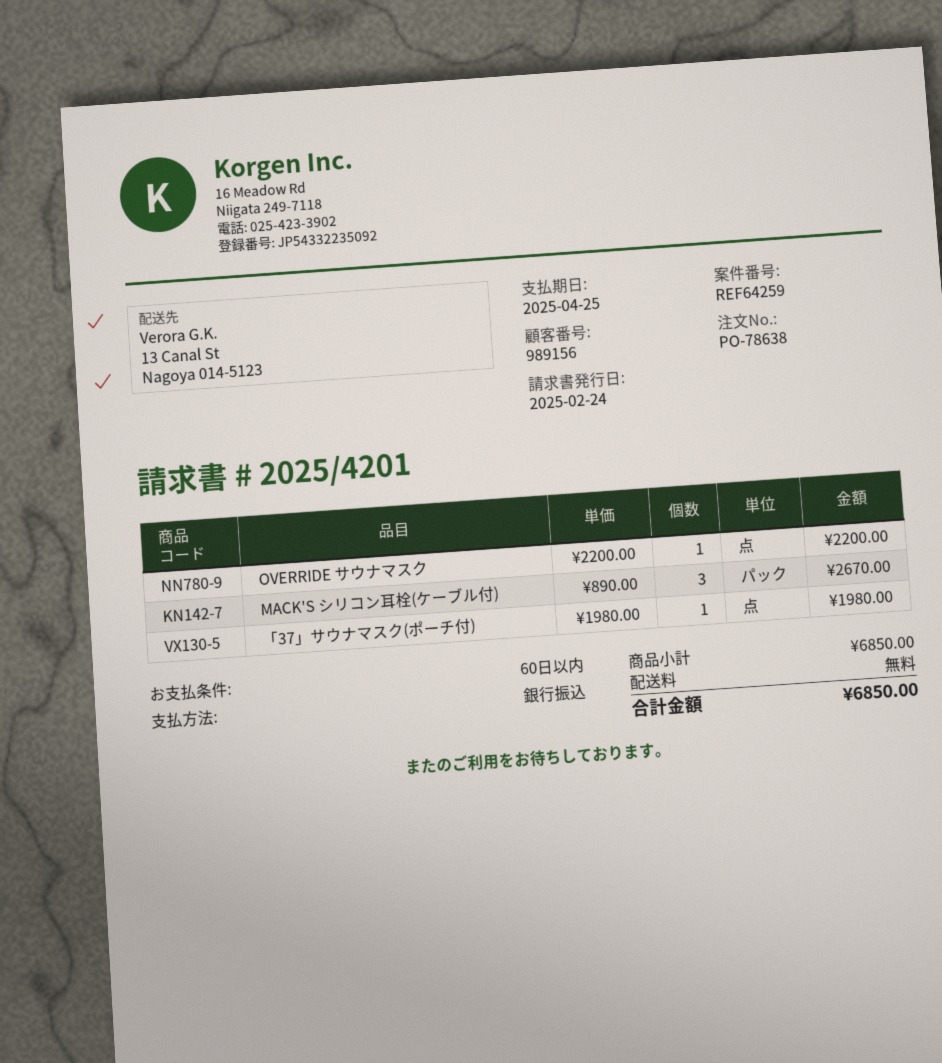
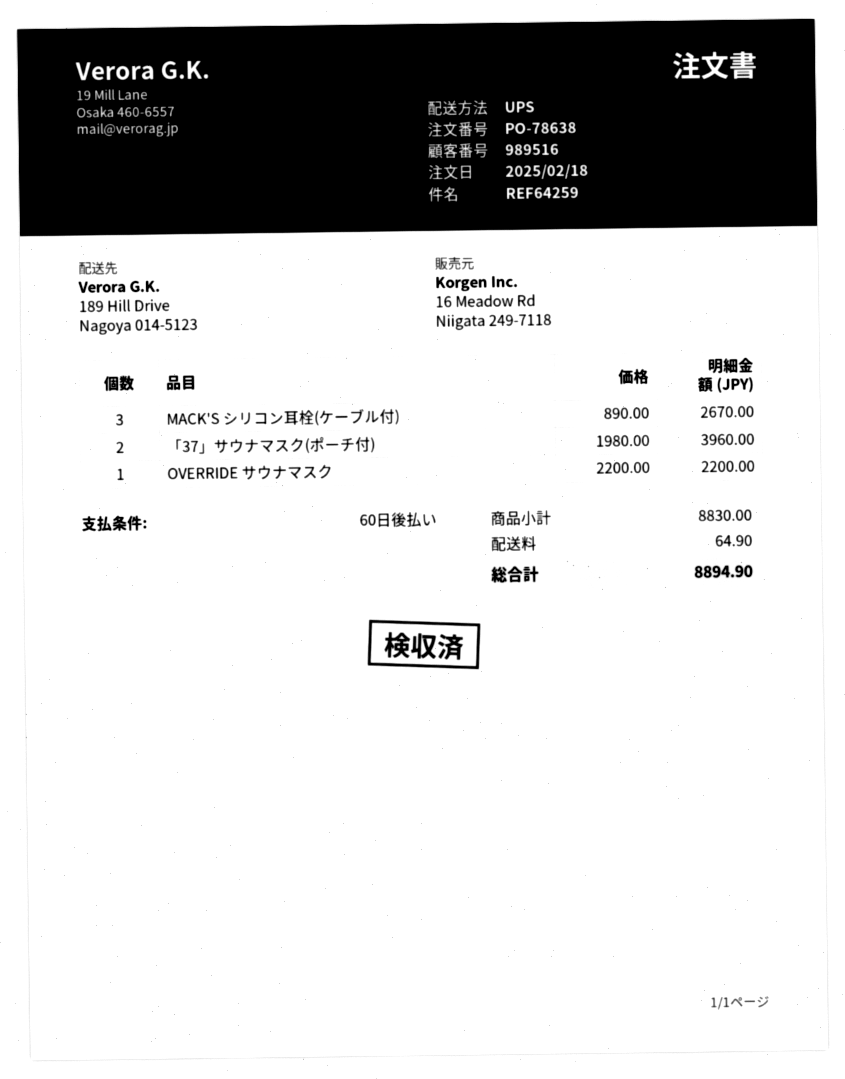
customer number: 989156 -> 989516
ship to: 13 Canal St, Nagoya 014-5123 -> 189 Hill Drive, Nagoya 014-5123
「37」サウナマスク(ポーチ付): 1 x 1980.00 = 1980.00 -> 2 x 1980.00 = 3960.00
subtotal: 6850.00 -> 8830.00
shipping: 0.00 -> 64.90
total: 6850.00 -> 8894.90

